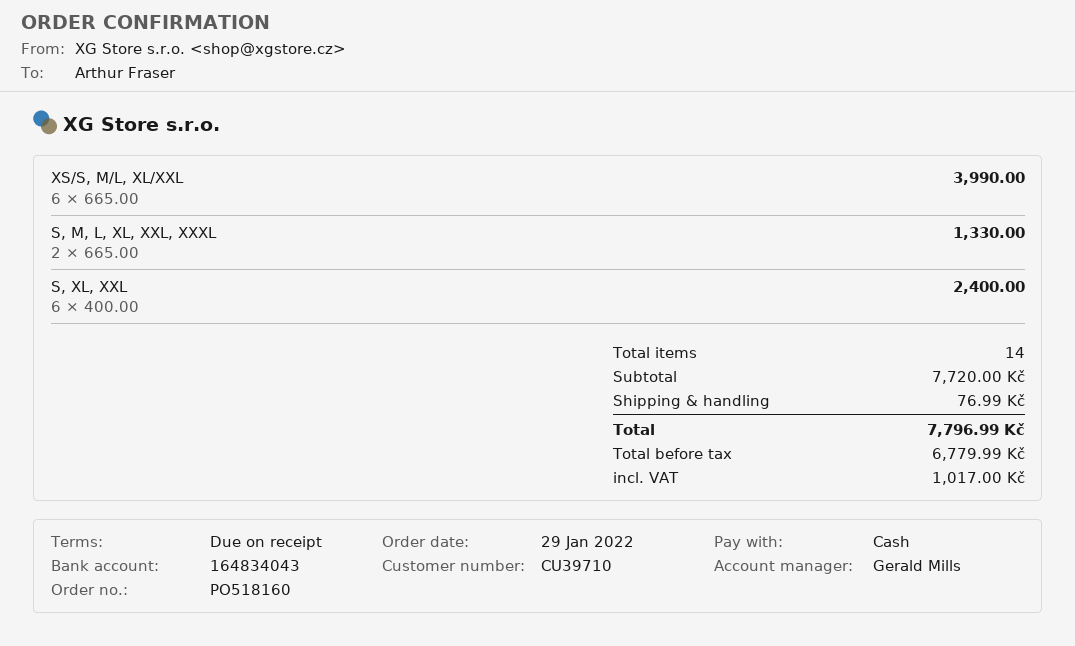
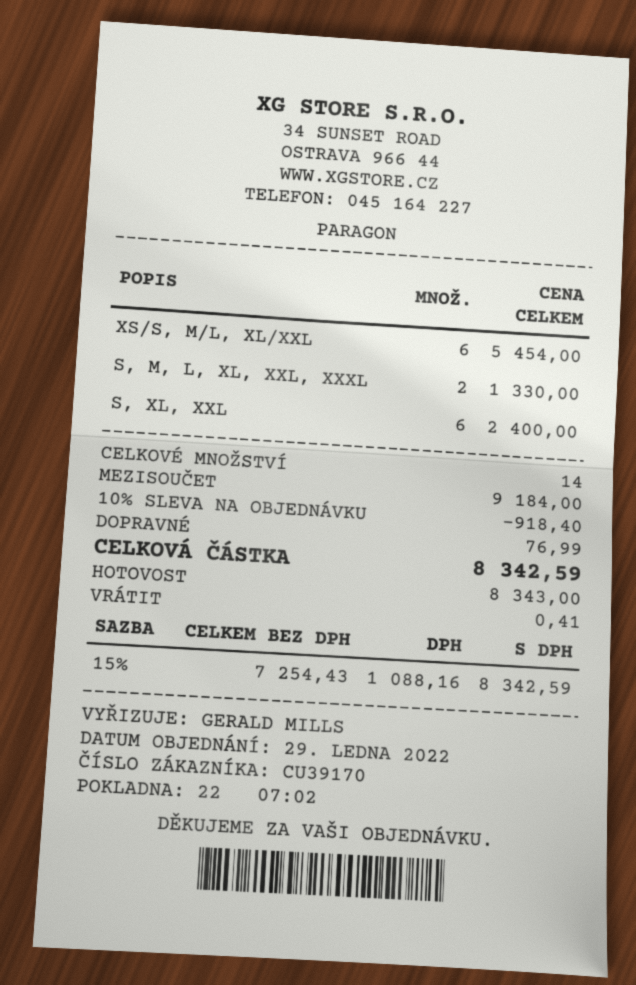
customer number: CU39710 -> CU39170
XS/S, M/L, XL/XXL: 6 for 3990.00 -> 6 for 5454.00
subtotal: 7720.00 -> 9184.00
discount: none -> 10% = 918.40
net: 6779.99 -> 7254.43
tax: 1017.00 -> 1088.16
total: 7796.99 -> 8342.59

